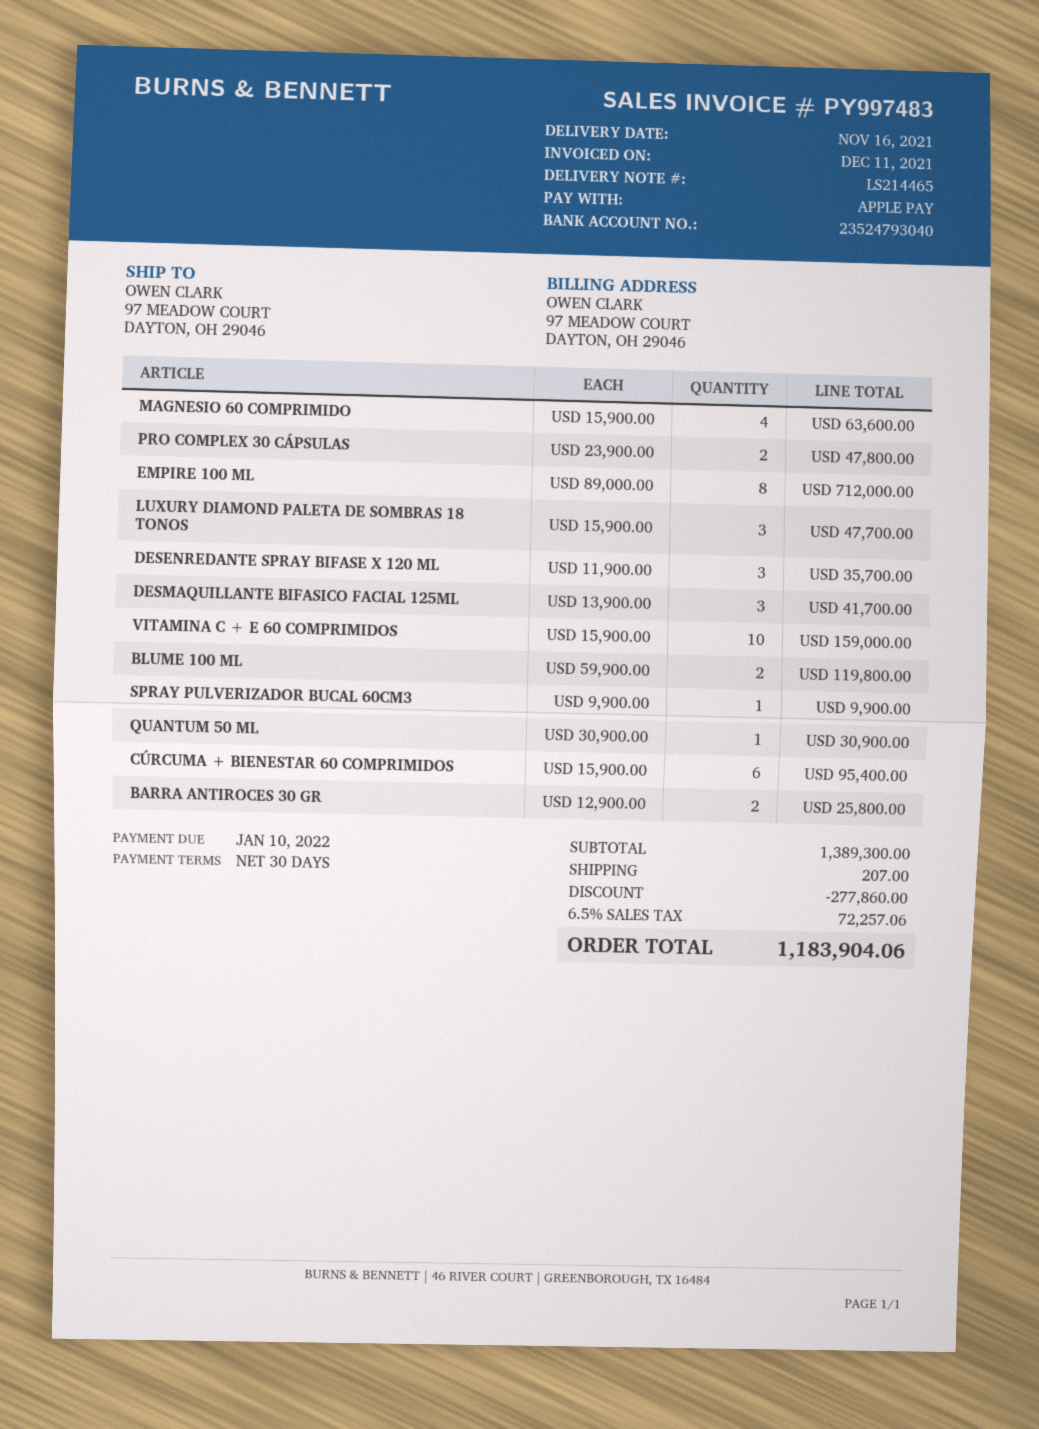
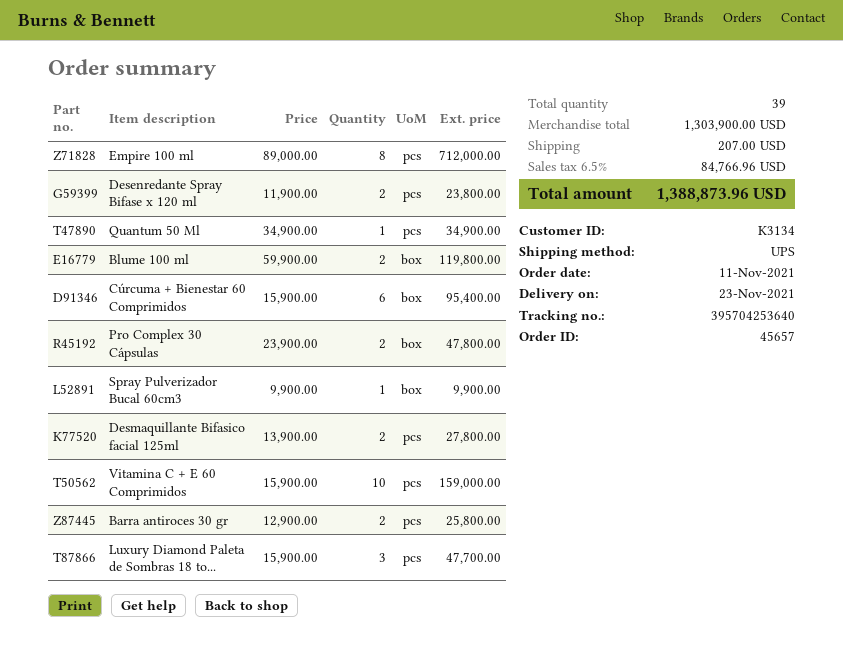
delivery date: 2021-11-16 -> 2021-11-23
MAGNESIO 60 COMPRIMIDO: 4 x 15900.00 = 63600.00 -> none
DESENREDANTE SPRAY BIFASE X 120 ML: 3 x 11900.00 = 35700.00 -> 2 x 11900.00 = 23800.00
DESMAQUILLANTE BIFASICO FACIAL 125ML: 3 x 13900.00 = 41700.00 -> 2 x 13900.00 = 27800.00
QUANTUM 50 ML: 1 x 30900.00 = 30900.00 -> 1 x 34900.00 = 34900.00
subtotal: 1389300.00 -> 1303900.00
discount: 277860.00 -> none
tax: 6.5% = 72257.06 -> 6.5% = 84766.96
total: 1183904.06 -> 1388873.96

